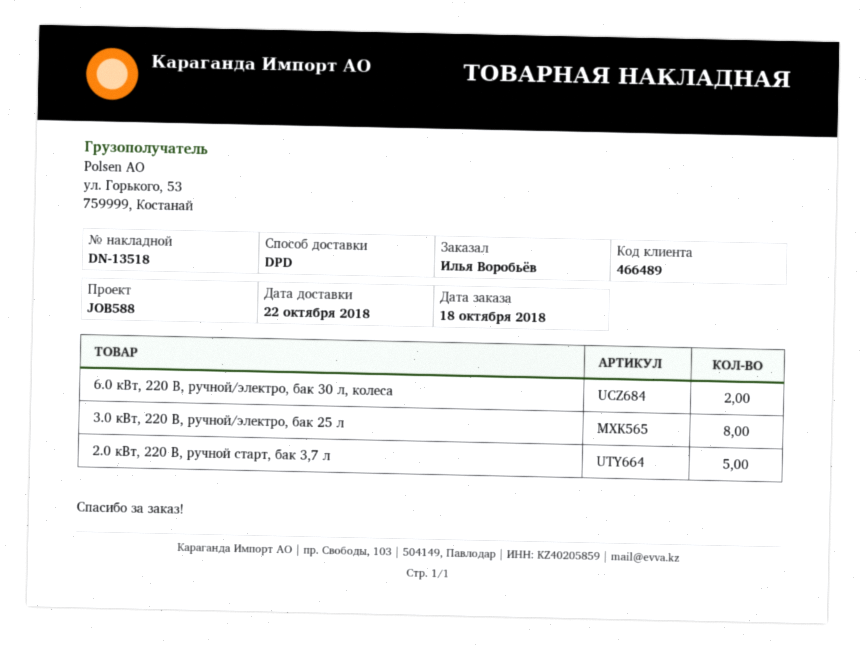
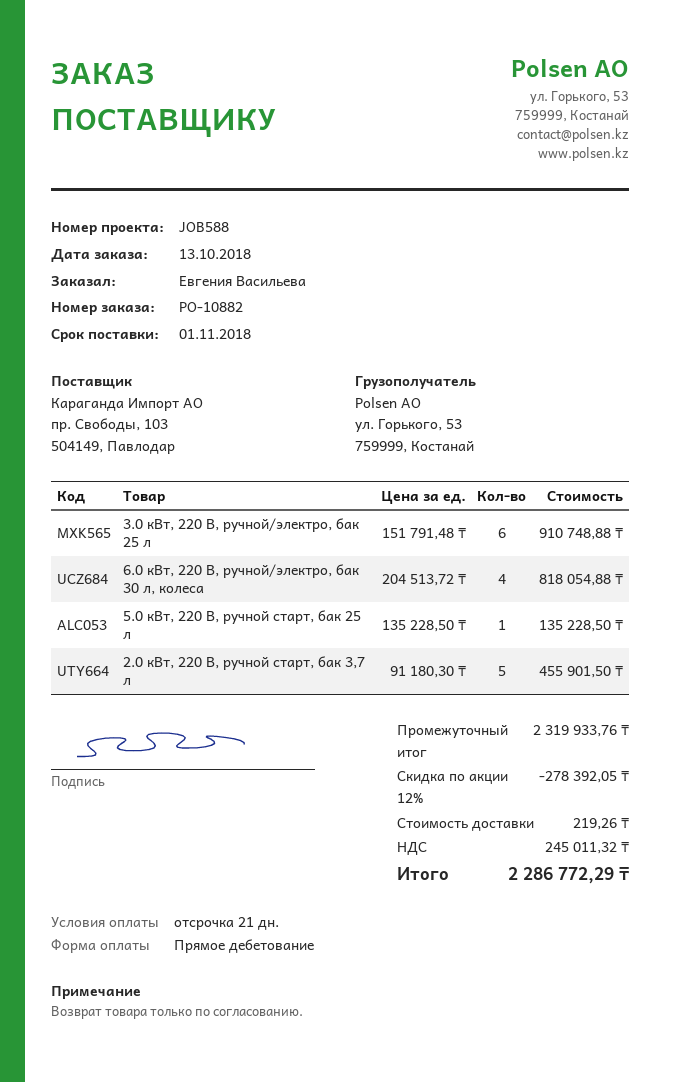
order date: 2018-10-18 -> 2018-10-13
delivery date: 2018-10-22 -> 2018-11-01
ordered by: Илья Воробьёв -> Евгения Васильева
6.0 кВт, 220 В, ручной/электро, бак 30 л, колеса: 2 -> 4
3.0 кВт, 220 В, ручной/электро, бак 25 л: 8 -> 6
5.0 кВт, 220 В, ручной старт, бак 25 л: none -> 1

